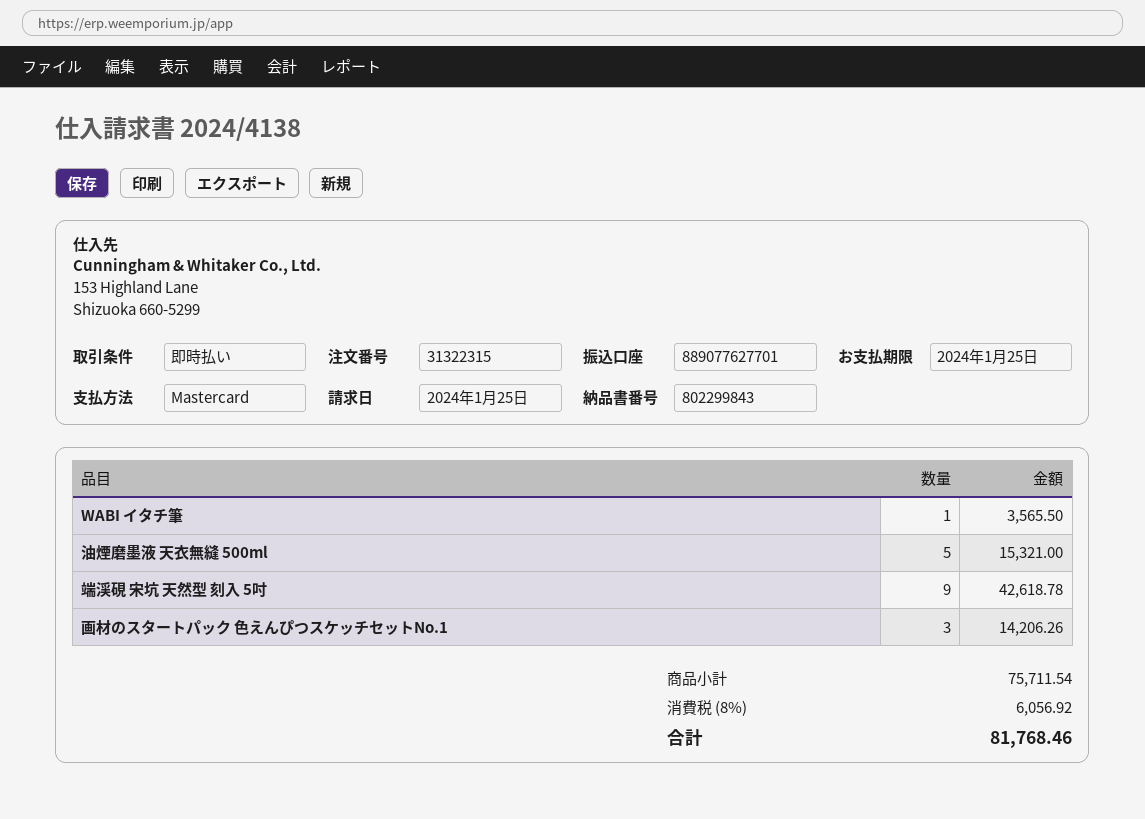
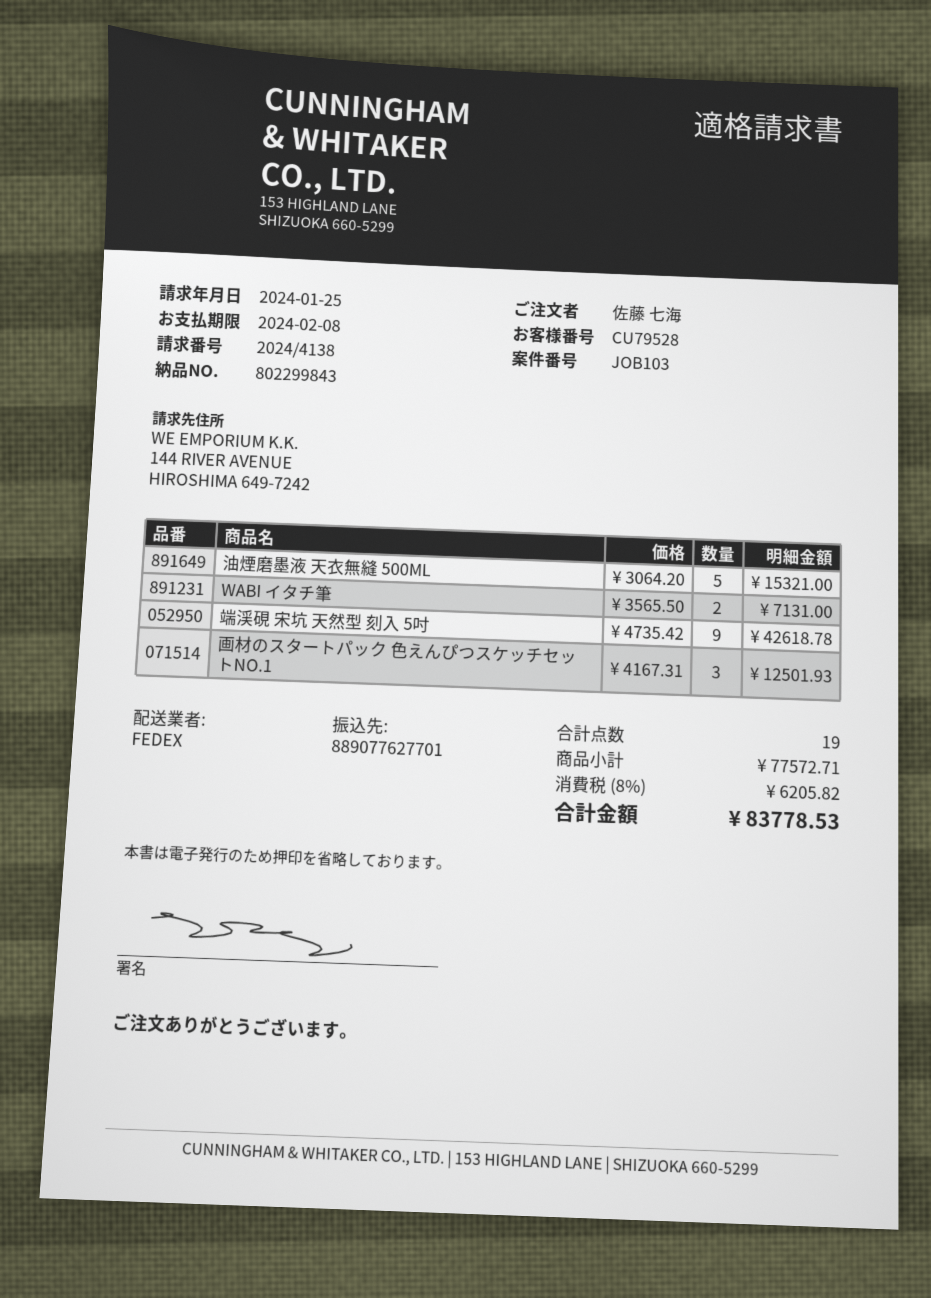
due date: 2024-01-25 -> 2024-02-08
WABI イタチ筆: 1 for 3565.50 -> 2 for 7131.00
画材のスタートパック 色えんぴつスケッチセットNo.1: 3 for 14206.26 -> 3 for 12501.93
subtotal: 75711.54 -> 77572.71
tax: 8% = 6056.92 -> 8% = 6205.82
total: 81768.46 -> 83778.53

